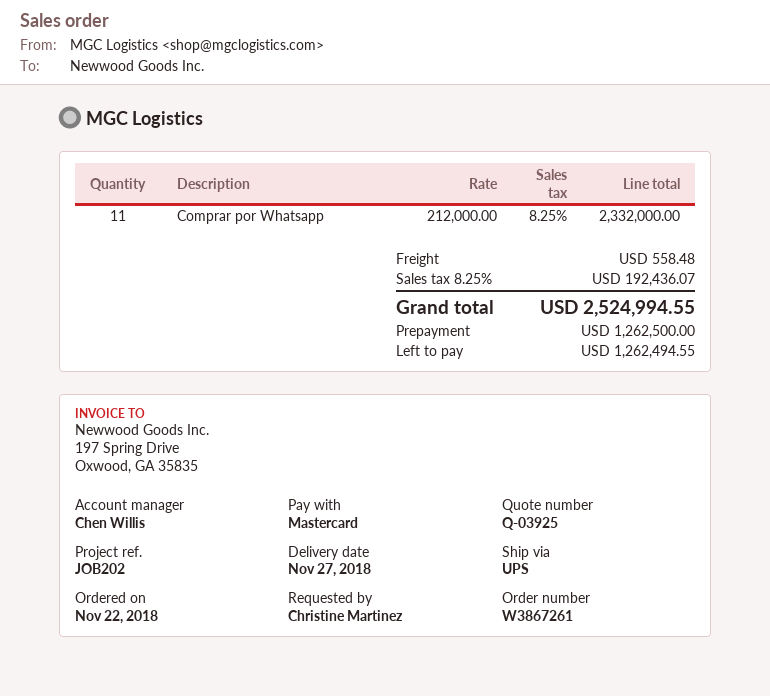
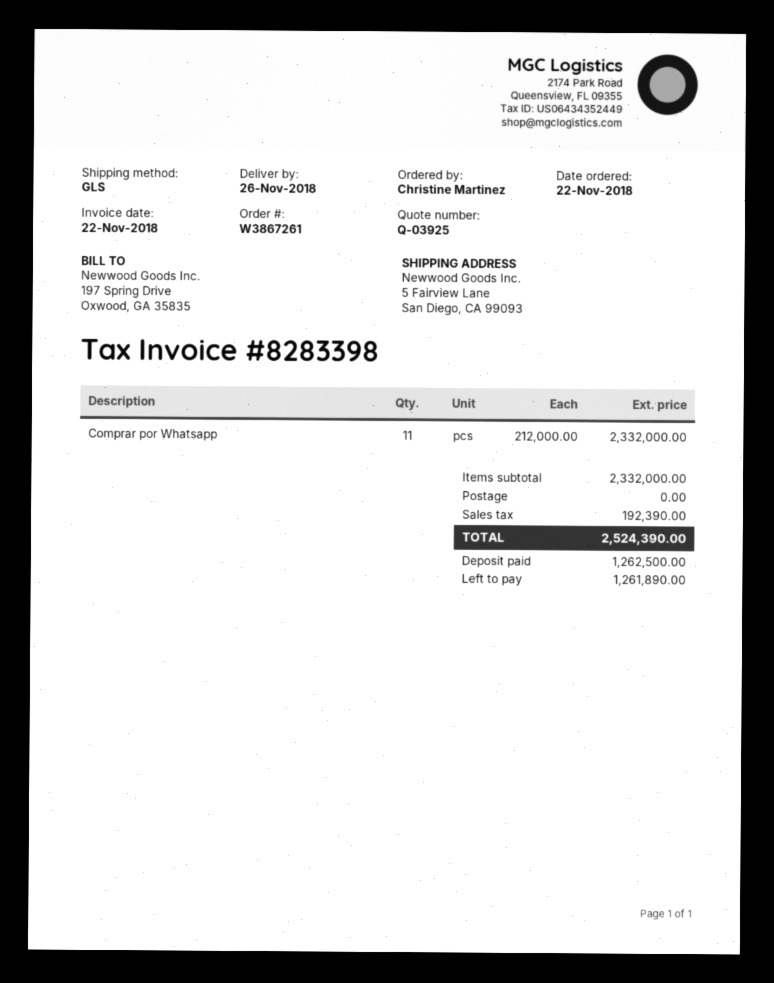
delivery date: 2018-11-27 -> 2018-11-26
shipping method: UPS -> GLS
shipping: 558.48 -> 0.00
tax: 192436.07 -> 192390.00
total: 2524994.55 -> 2524390.00
balance: 1262494.55 -> 1261890.00

